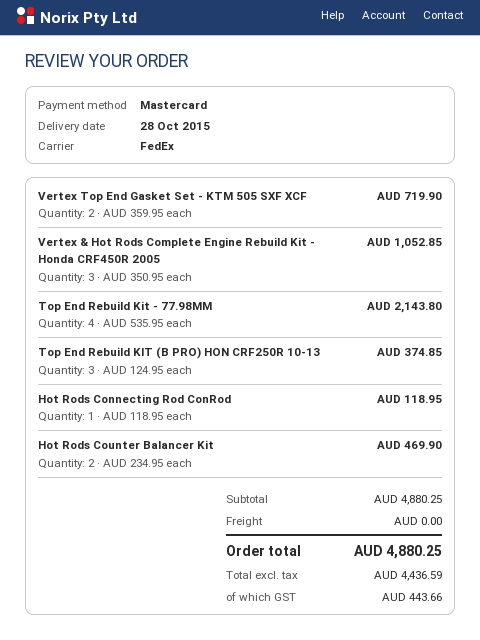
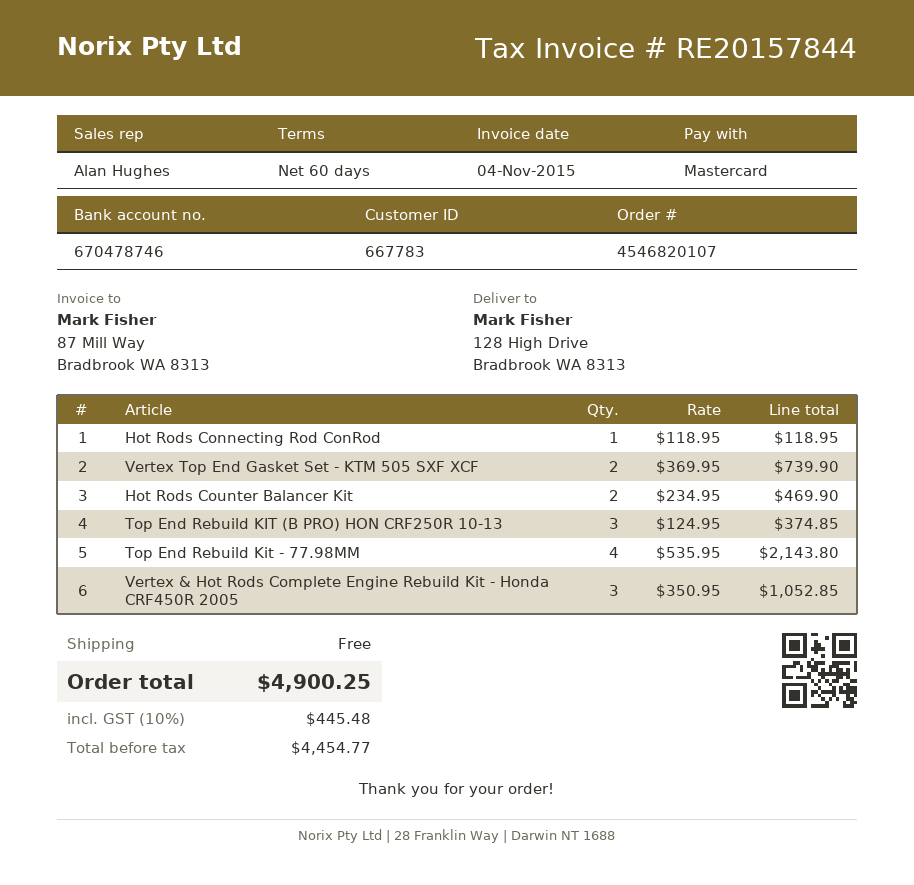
Vertex Top End Gasket Set - KTM 505 SXF XCF: 2 x 359.95 = 719.90 -> 2 x 369.95 = 739.90
net: 4436.59 -> 4454.77
tax: 443.66 -> 445.48
total: 4880.25 -> 4900.25

